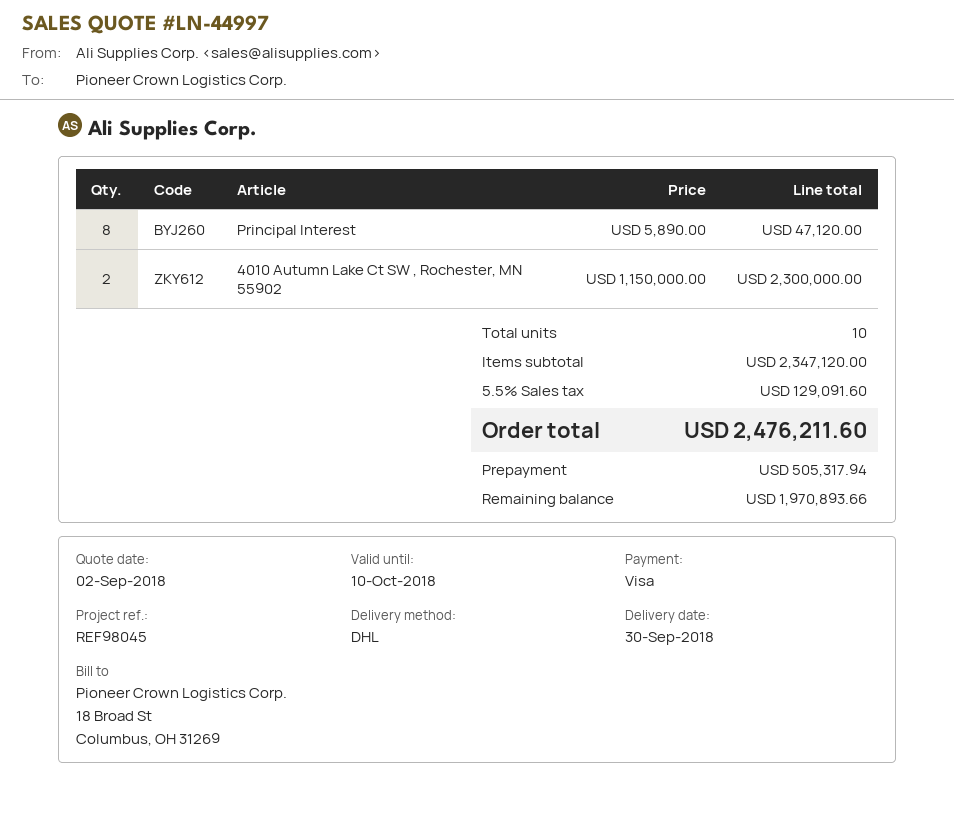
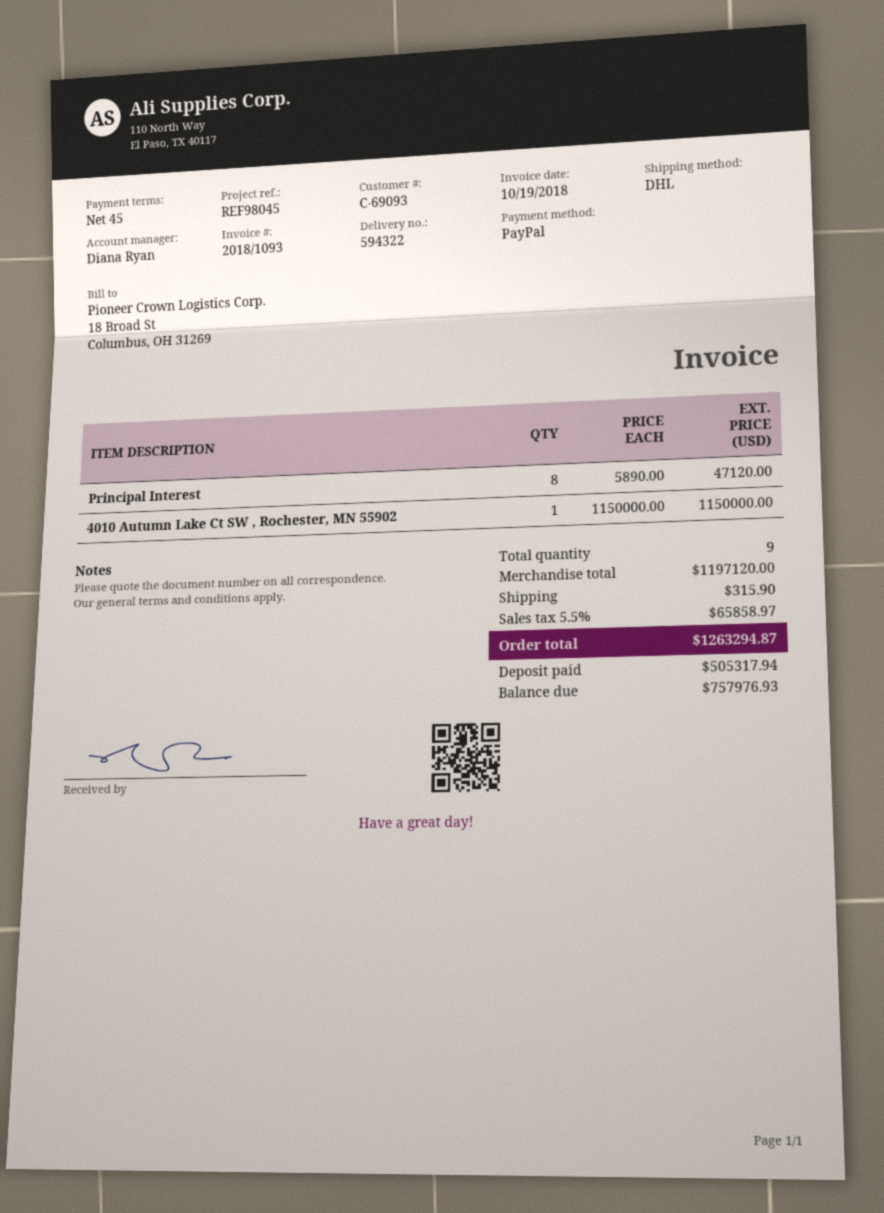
payment method: Visa -> PayPal
4010 Autumn Lake Ct SW , Rochester, MN 55902: 2 x 1150000.00 = 2300000.00 -> 1 x 1150000.00 = 1150000.00
total quantity: 10 -> 9
subtotal: 2347120.00 -> 1197120.00
shipping: none -> 315.90
tax: 5.5% = 129091.60 -> 5.5% = 65858.97
total: 2476211.60 -> 1263294.87
balance: 1970893.66 -> 757976.93

